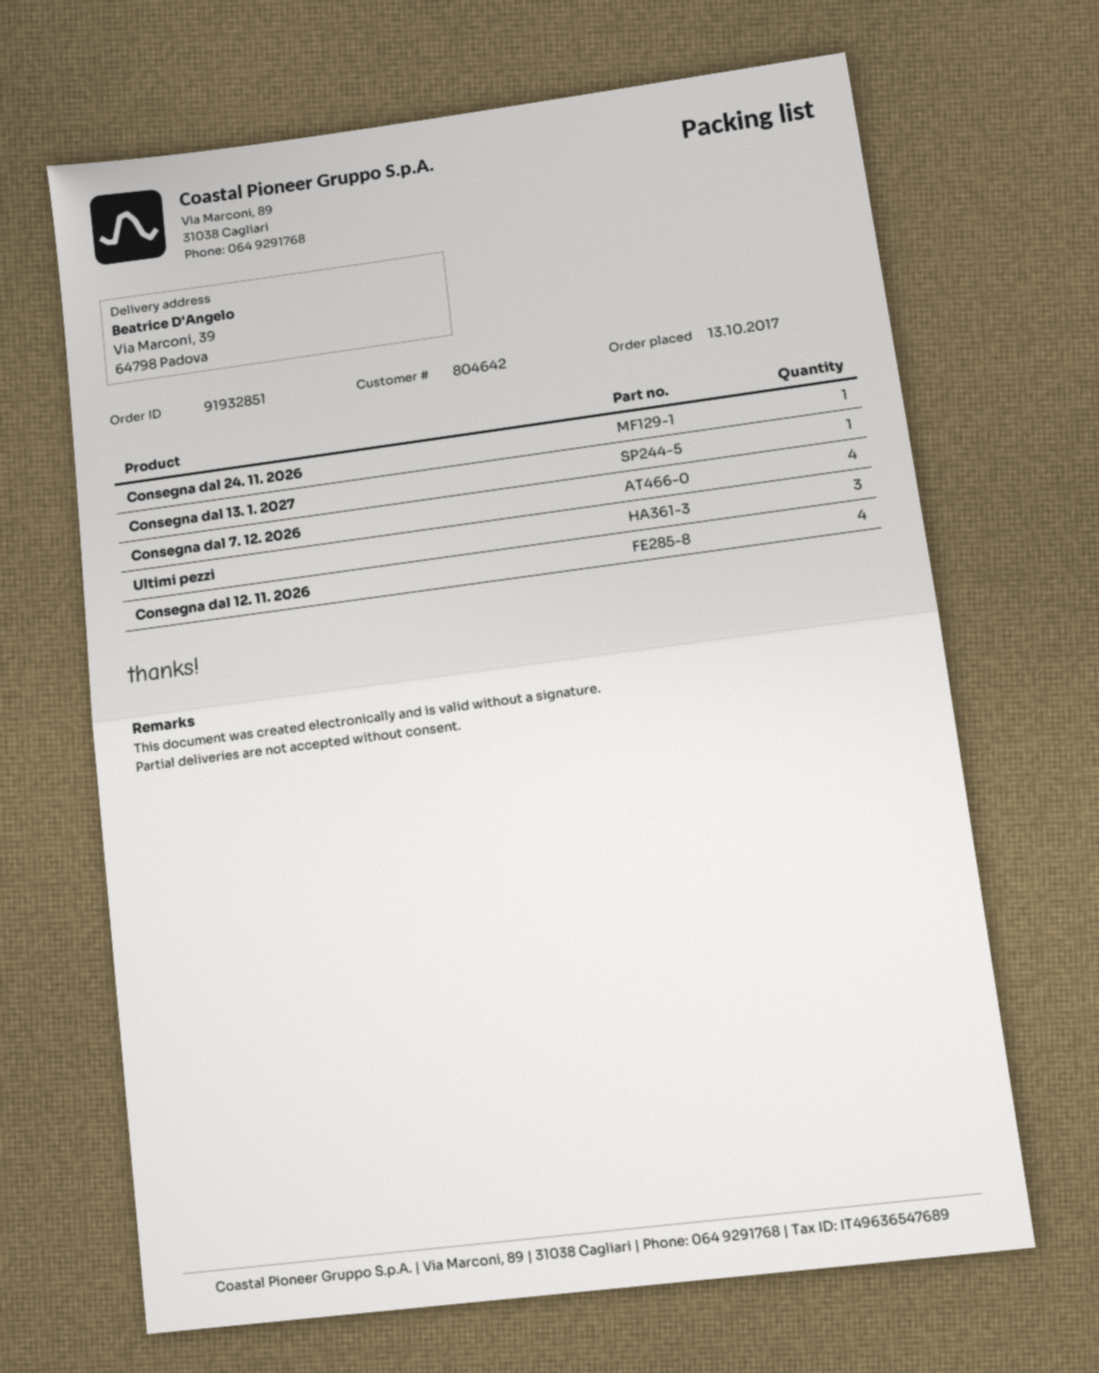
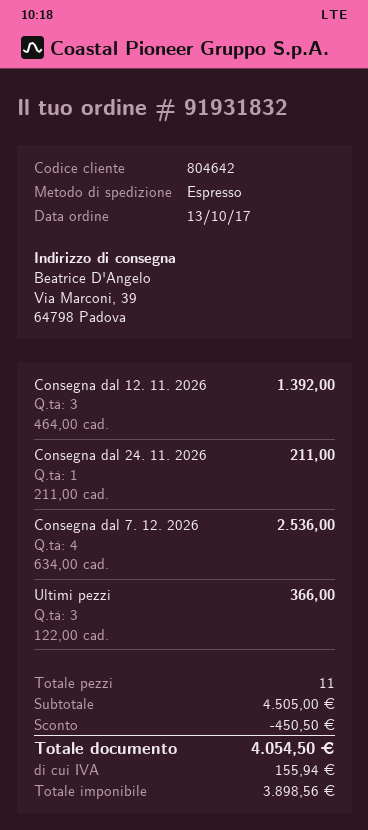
order number: 91932851 -> 91931832
Consegna dal 13. 1. 2027: 1 -> none
Consegna dal 12. 11. 2026: 4 -> 3

